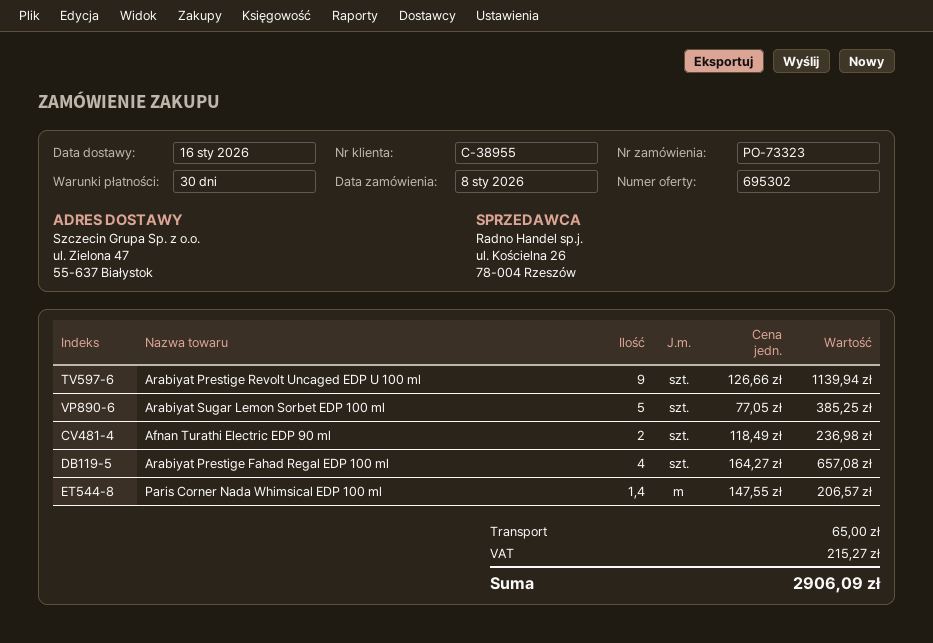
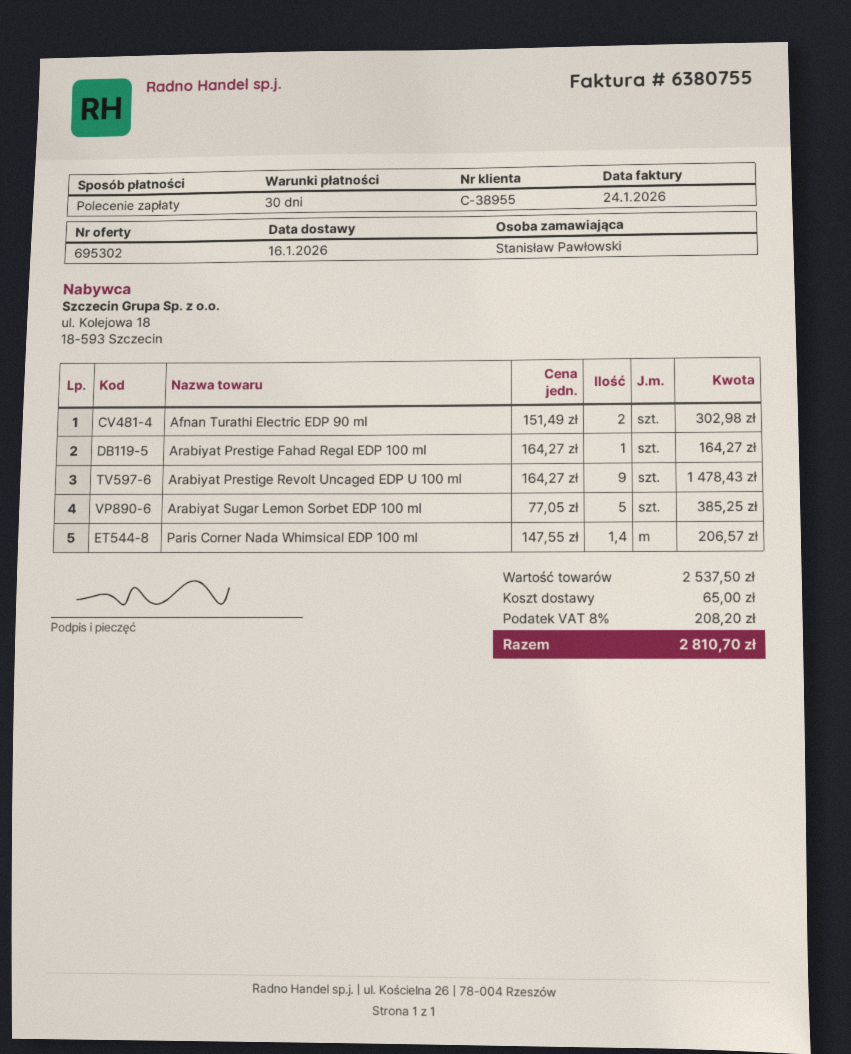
Arabiyat Prestige Revolt Uncaged EDP U 100 ml: 9 x 126.66 = 1139.94 -> 9 x 164.27 = 1478.43
Afnan Turathi Electric EDP 90 ml: 2 x 118.49 = 236.98 -> 2 x 151.49 = 302.98
Arabiyat Prestige Fahad Regal EDP 100 ml: 4 x 164.27 = 657.08 -> 1 x 164.27 = 164.27
tax: 215.27 -> 208.20
total: 2906.09 -> 2810.70

